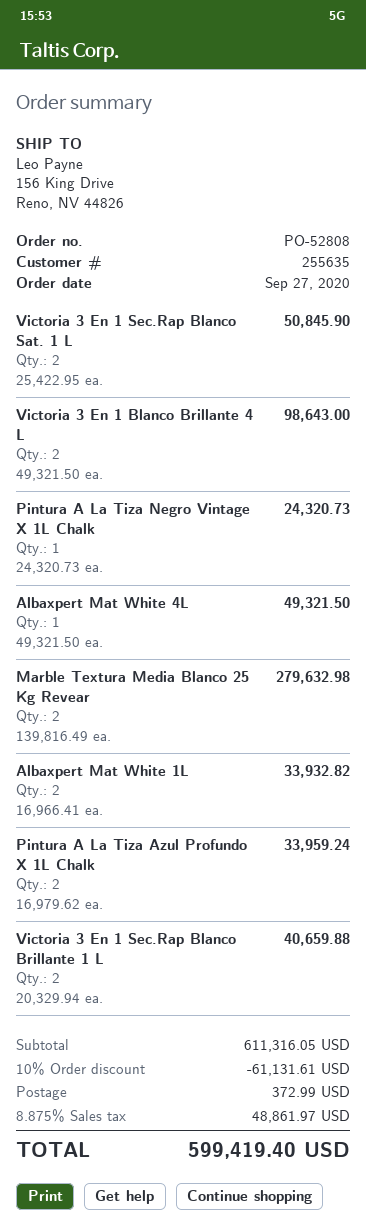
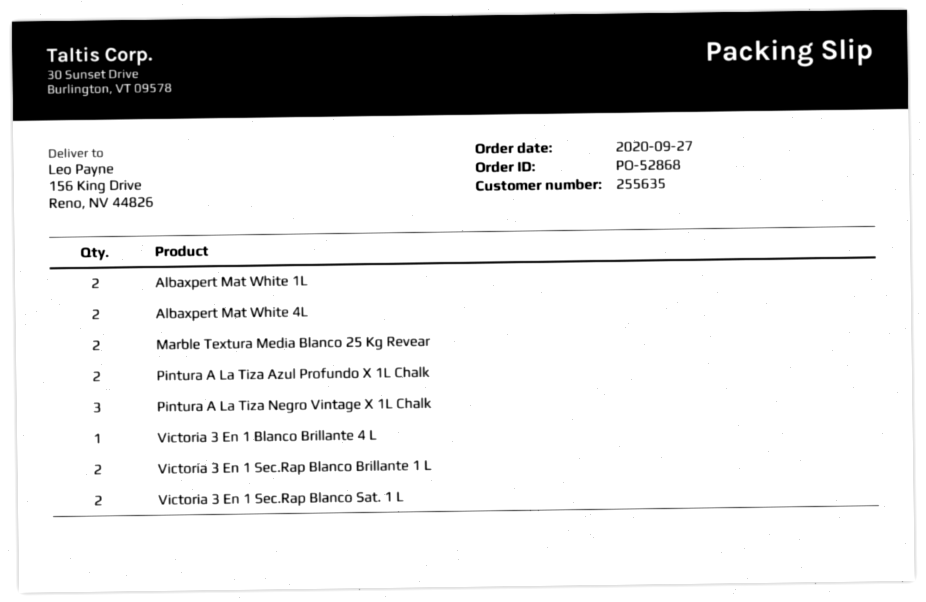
order number: PO-52808 -> PO-52868
Victoria 3 En 1 Blanco Brillante 4 L: 2 -> 1
Pintura A La Tiza Negro Vintage X 1L Chalk: 1 -> 3
Albaxpert Mat White 4L: 1 -> 2

